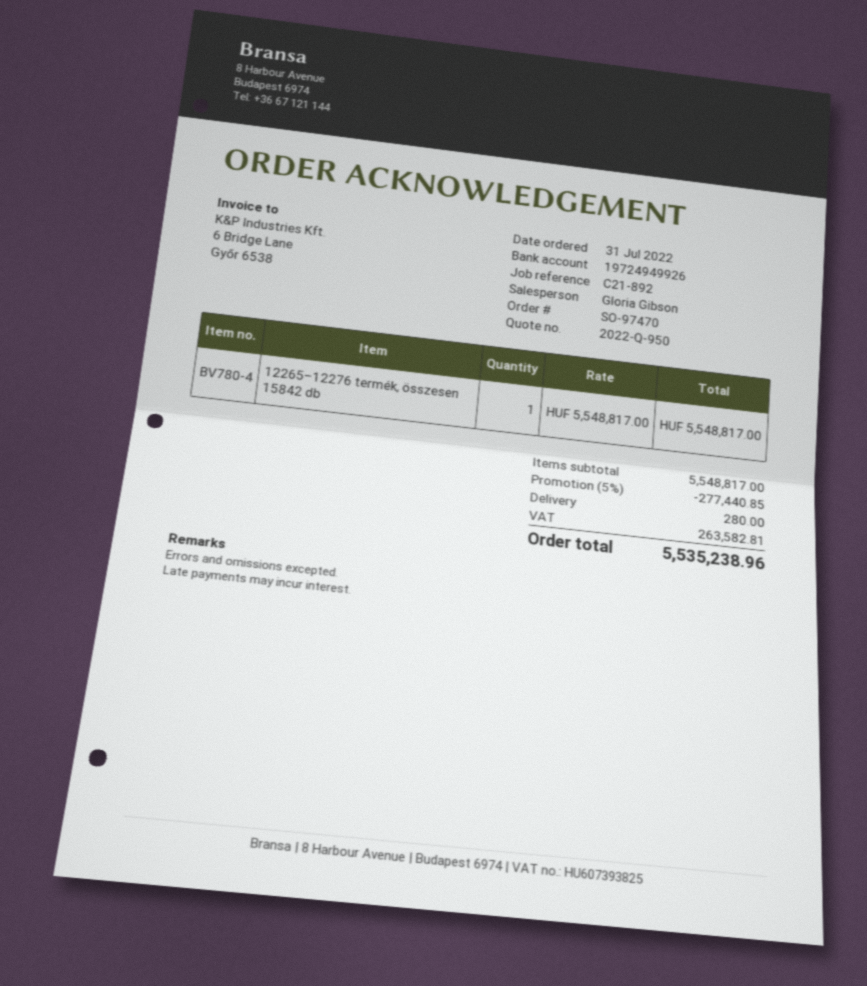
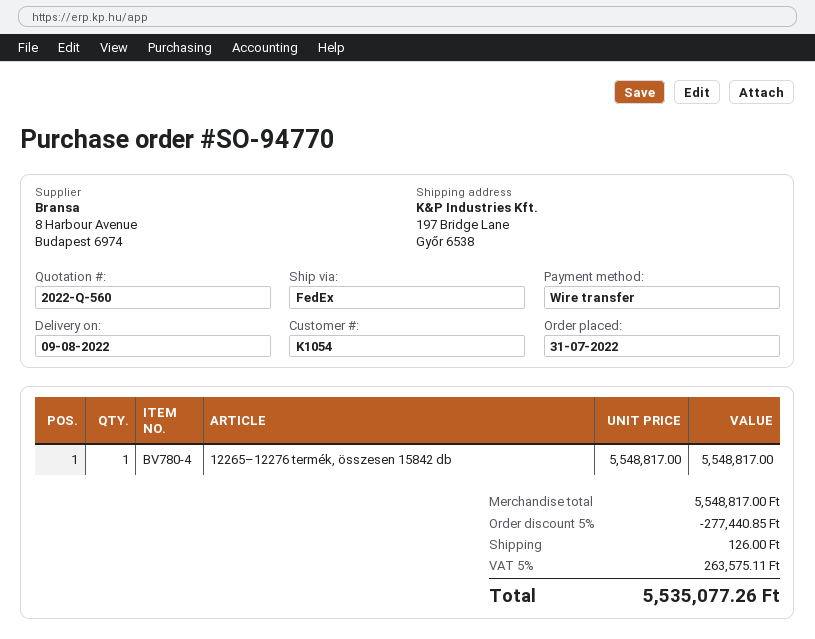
quote number: 2022-Q-950 -> 2022-Q-560
order number: SO-97470 -> SO-94770
shipping: 280.00 -> 126.00
tax: 263582.81 -> 263575.11
total: 5535238.96 -> 5535077.26

